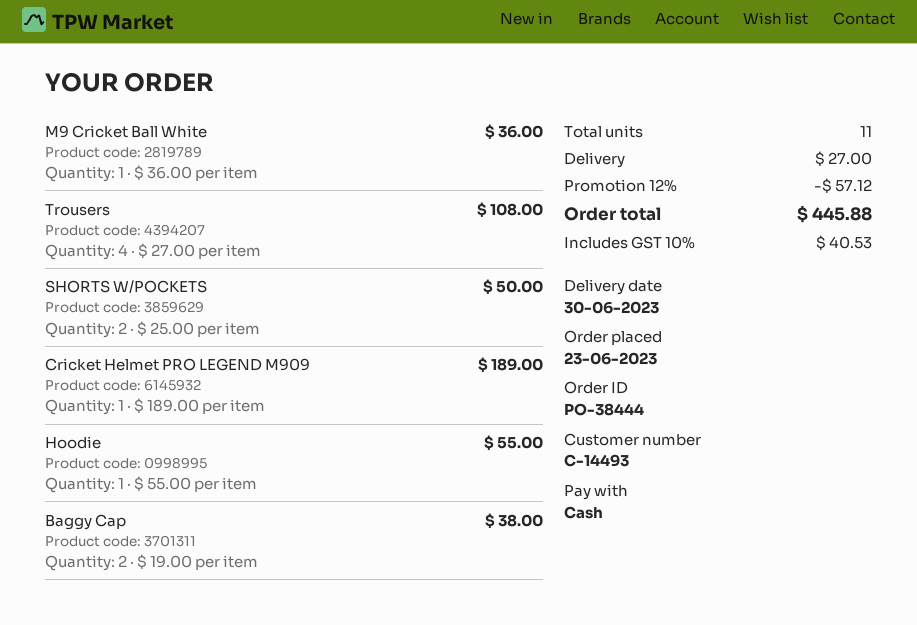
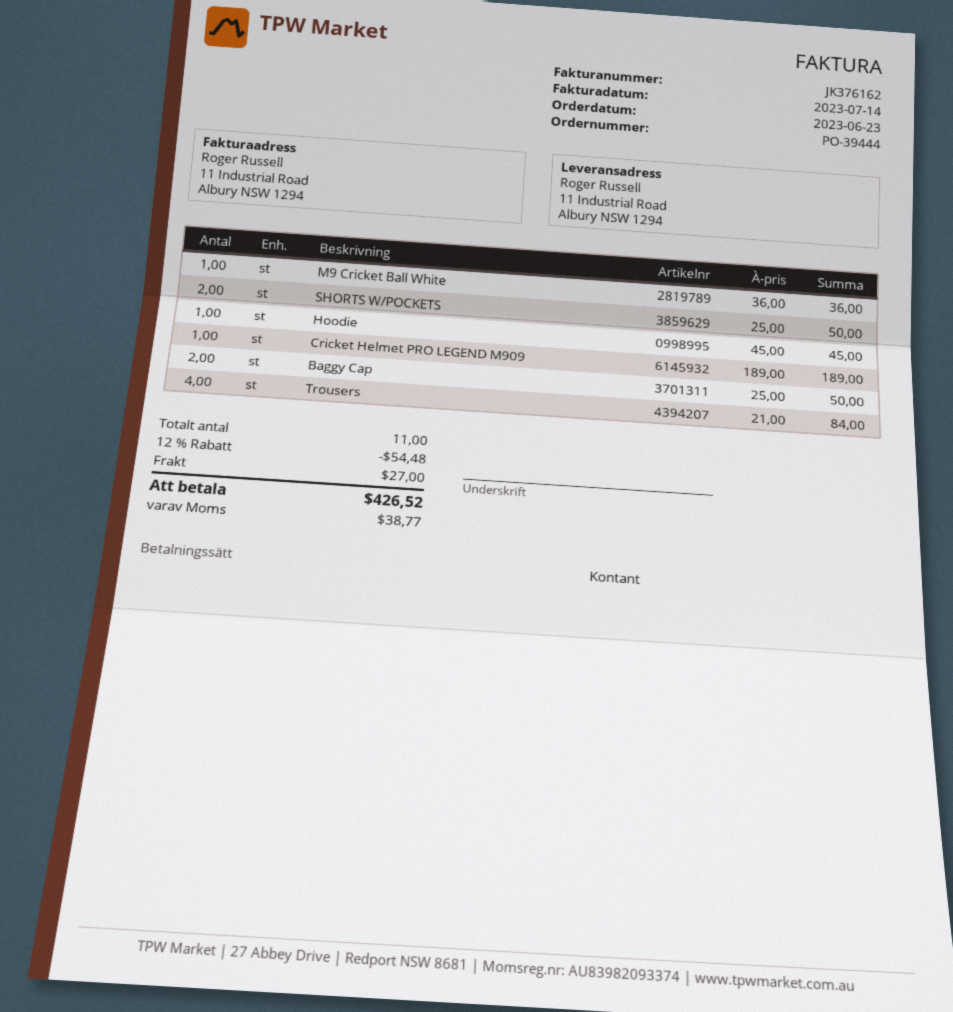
order number: PO-38444 -> PO-39444
Trousers: 4 x 27.00 = 108.00 -> 4 x 21.00 = 84.00
Hoodie: 1 x 55.00 = 55.00 -> 1 x 45.00 = 45.00
Baggy Cap: 2 x 19.00 = 38.00 -> 2 x 25.00 = 50.00
discount: 12% = 57.12 -> 12% = 54.48
tax: 40.53 -> 38.77
total: 445.88 -> 426.52

